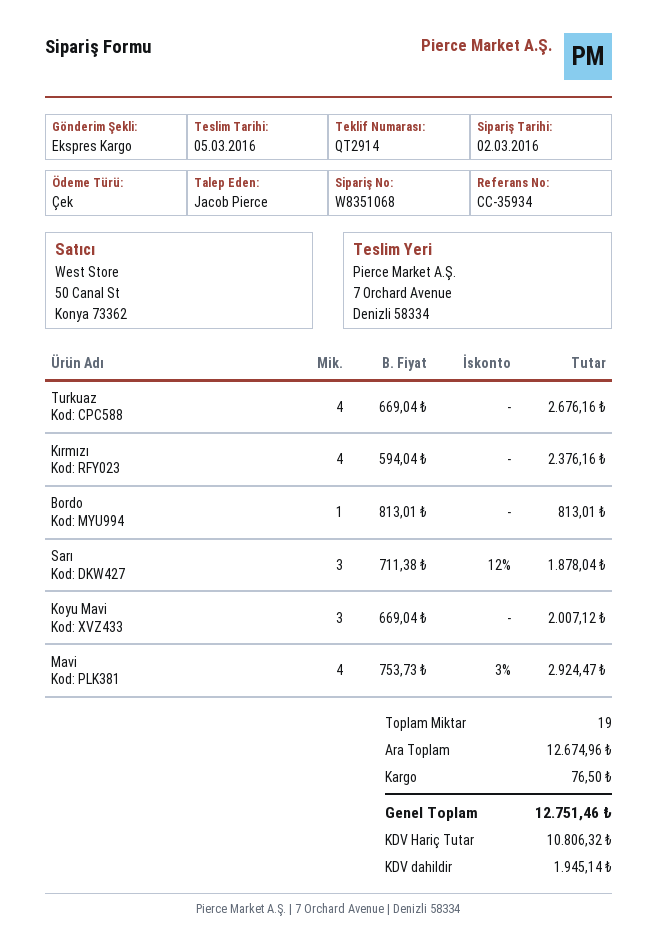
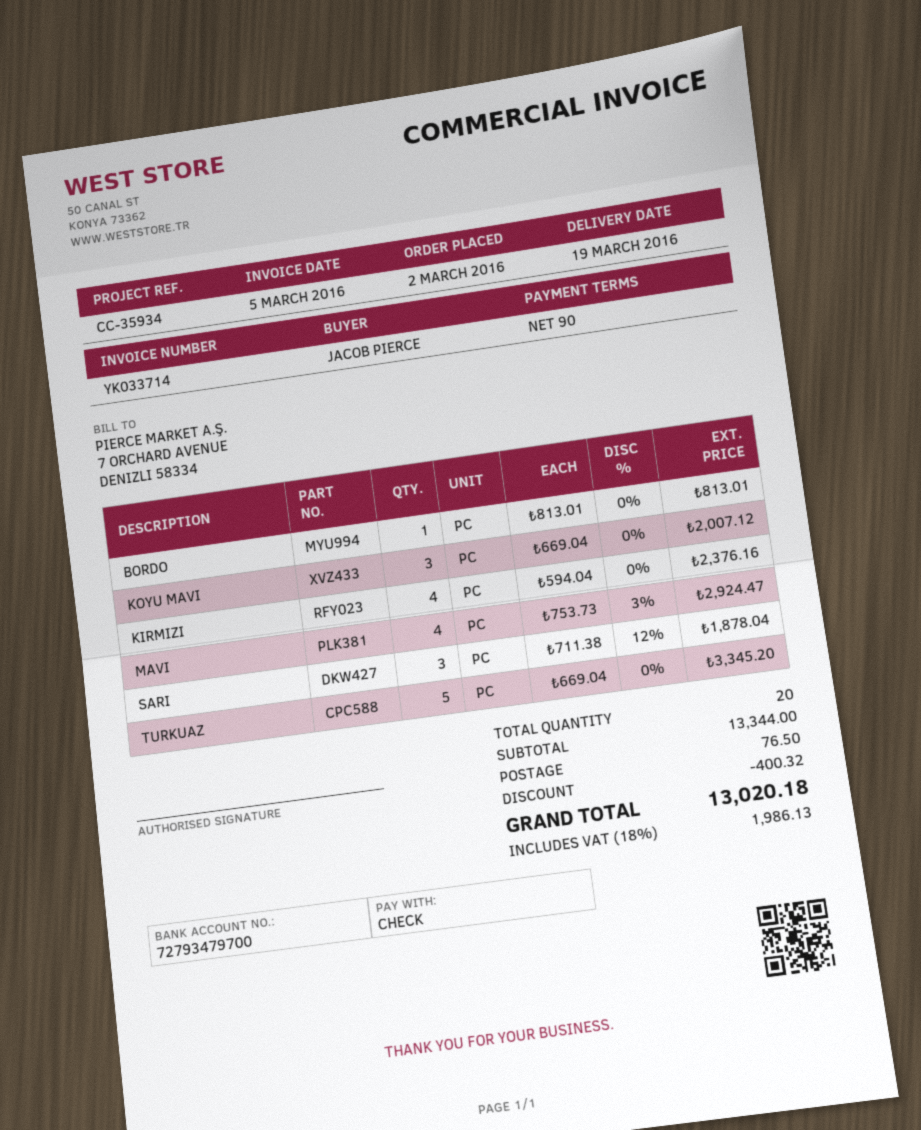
delivery date: 2016-03-05 -> 2016-03-19
Turkuaz: 4 x 669.04 = 2676.16 -> 5 x 669.04 = 3345.20
total quantity: 19 -> 20
subtotal: 12674.96 -> 13344.00
discount: none -> 400.32
tax: 1945.14 -> 1986.13
total: 12751.46 -> 13020.18

